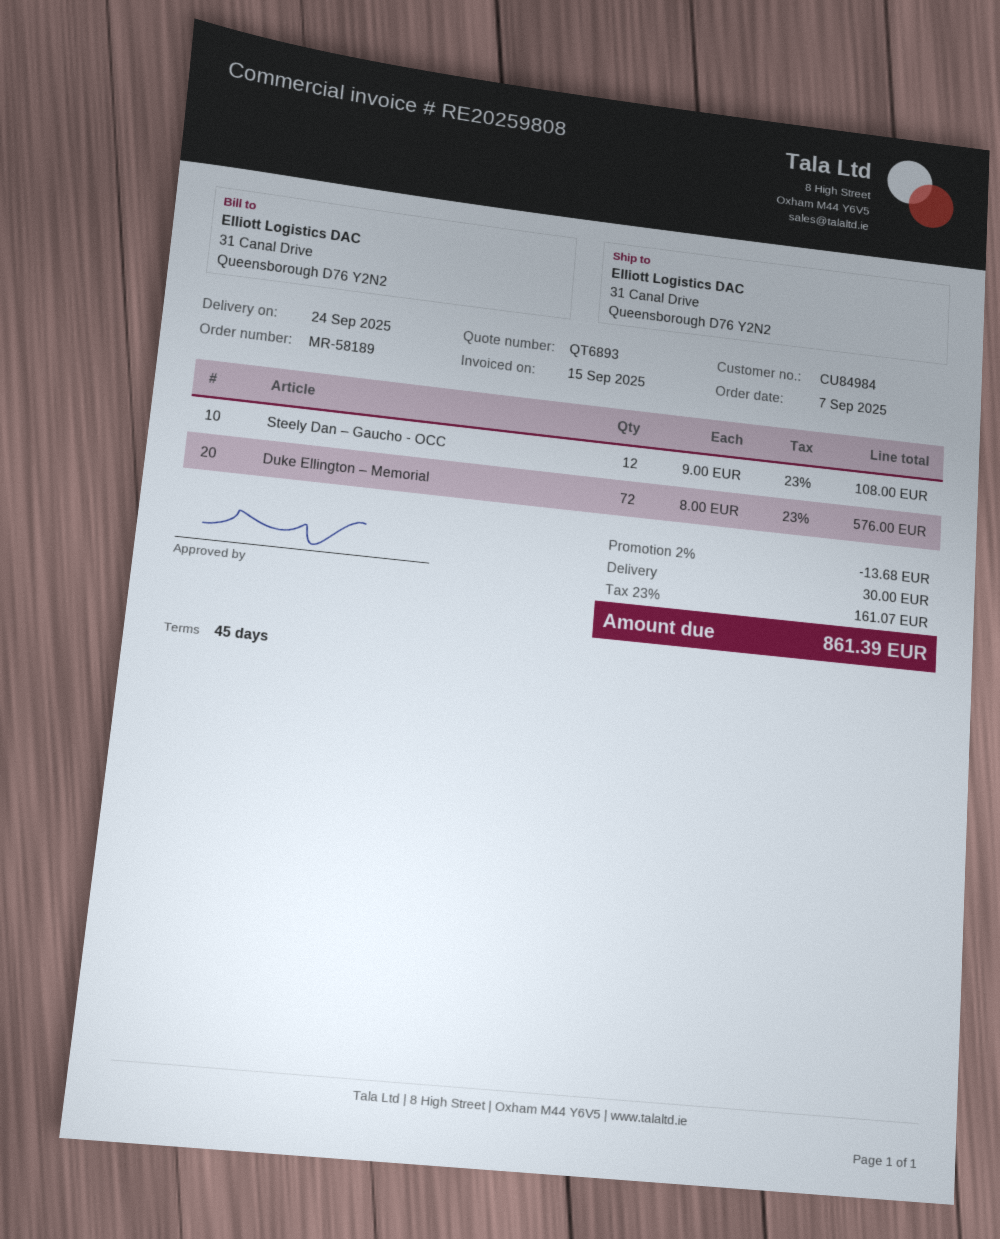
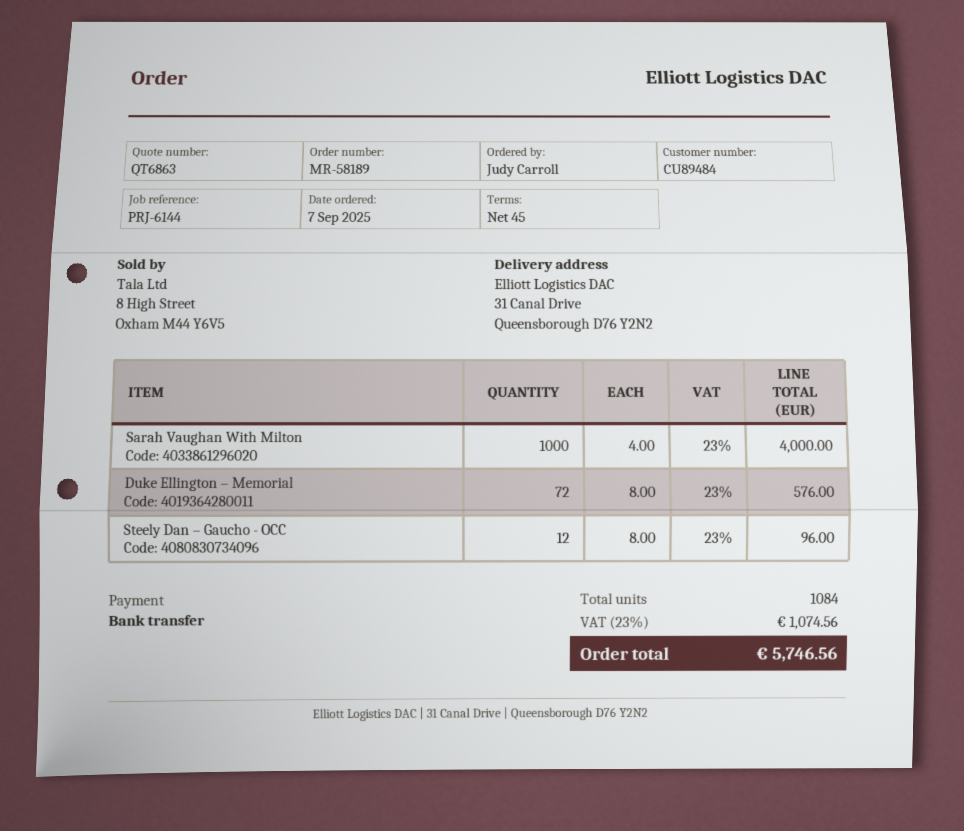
quote number: QT6893 -> QT6863
customer number: CU84984 -> CU89484
Steely Dan – Gaucho - OCC: 12 x 9.00 = 108.00 -> 12 x 8.00 = 96.00
Sarah Vaughan With Milton: none -> 1000 x 4.00 = 4000.00
discount: 2% = 13.68 -> none
shipping: 30.00 -> none
tax: 23% = 161.07 -> 23% = 1074.56
total: 861.39 -> 5746.56

